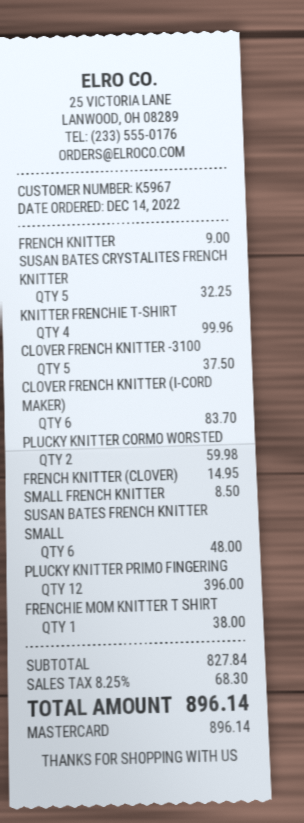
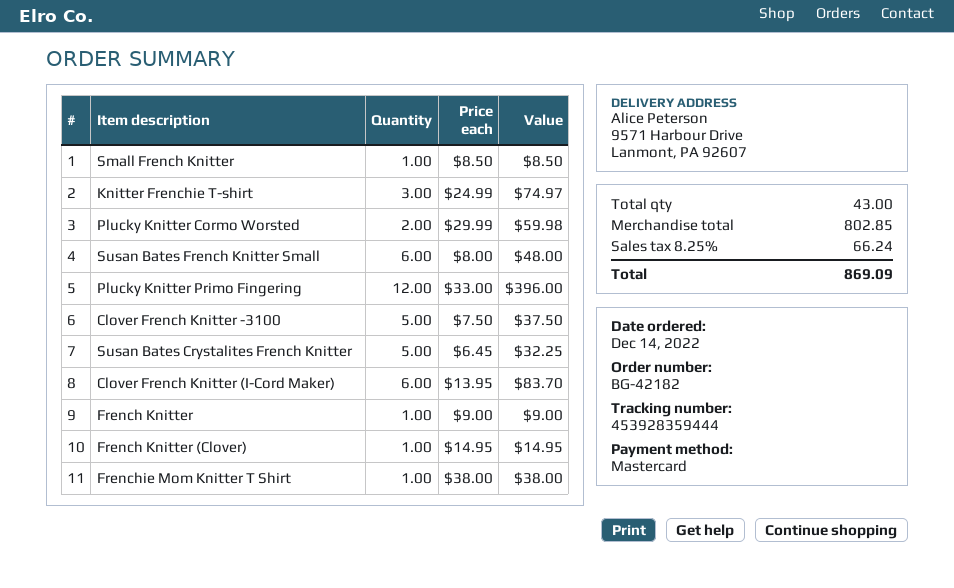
KNITTER FRENCHIE T-SHIRT: 4 for 99.96 -> 3 for 74.97
subtotal: 827.84 -> 802.85
tax: 8.25% = 68.30 -> 8.25% = 66.24
total: 896.14 -> 869.09

